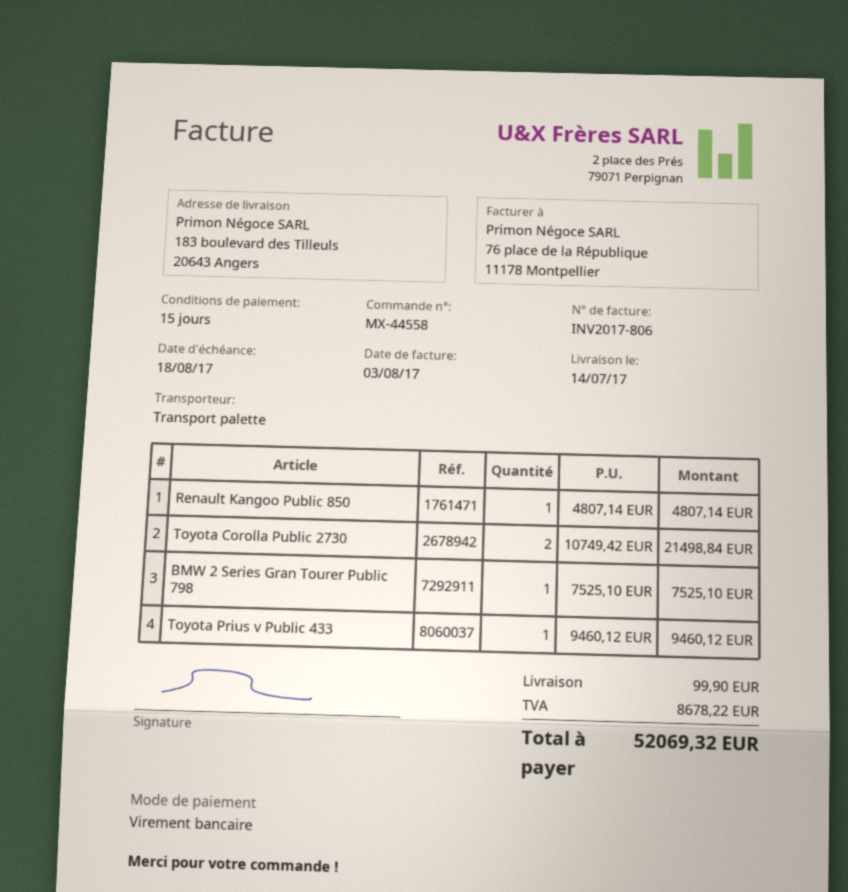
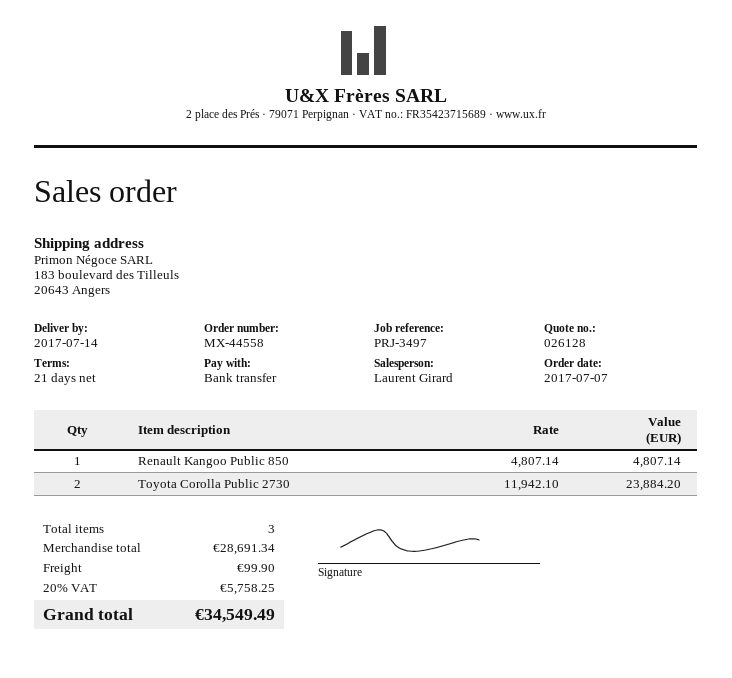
payment terms: 15 days -> 21 days
Toyota Corolla Public 2730: 2 x 10749.42 = 21498.84 -> 2 x 11942.10 = 23884.20
BMW 2 Series Gran Tourer Public 798: 1 x 7525.10 = 7525.10 -> none
Toyota Prius v Public 433: 1 x 9460.12 = 9460.12 -> none
tax: 8678.22 -> 5758.25
total: 52069.32 -> 34549.49

